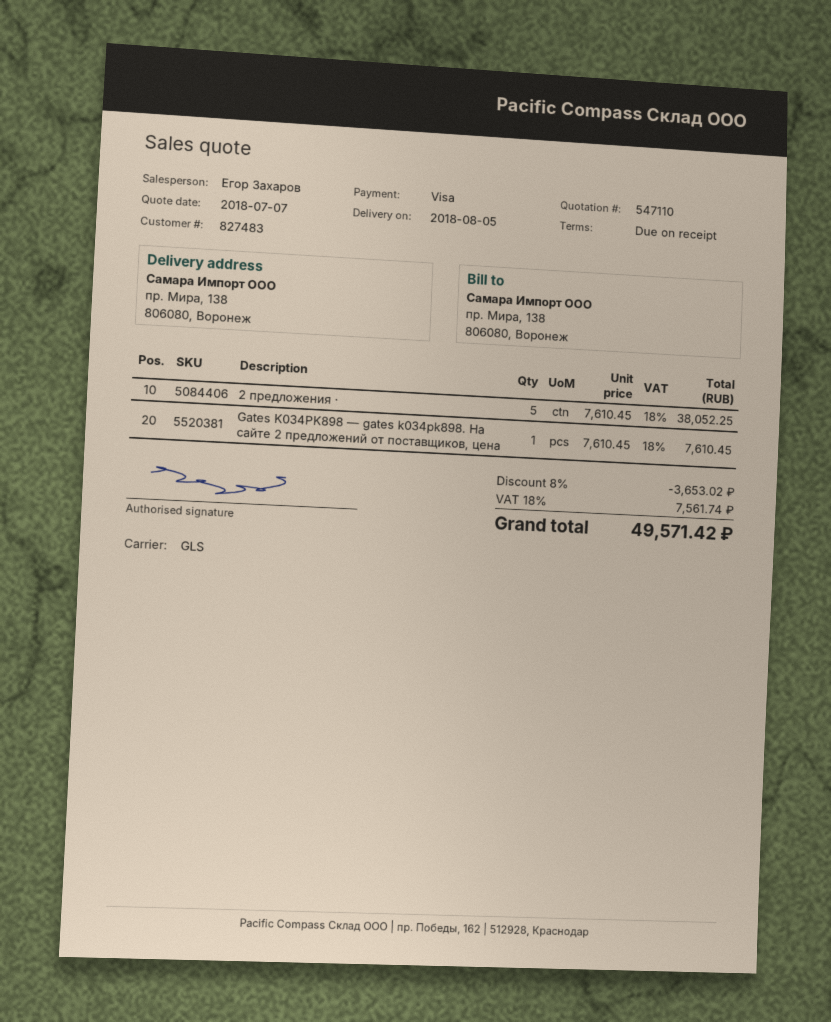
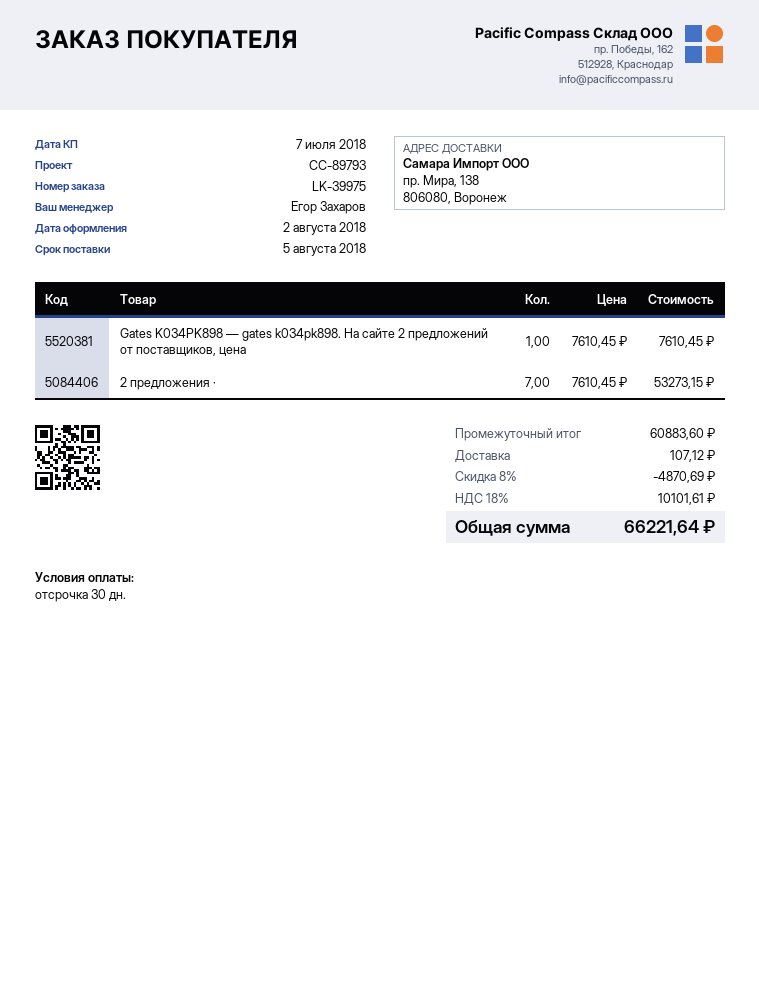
payment terms: on receipt -> 30 days
2 предложения ·: 5 x 7610.45 = 38052.25 -> 7 x 7610.45 = 53273.15
discount: 8% = 3653.02 -> 8% = 4870.69
shipping: none -> 107.12
tax: 18% = 7561.74 -> 18% = 10101.61
total: 49571.42 -> 66221.64

